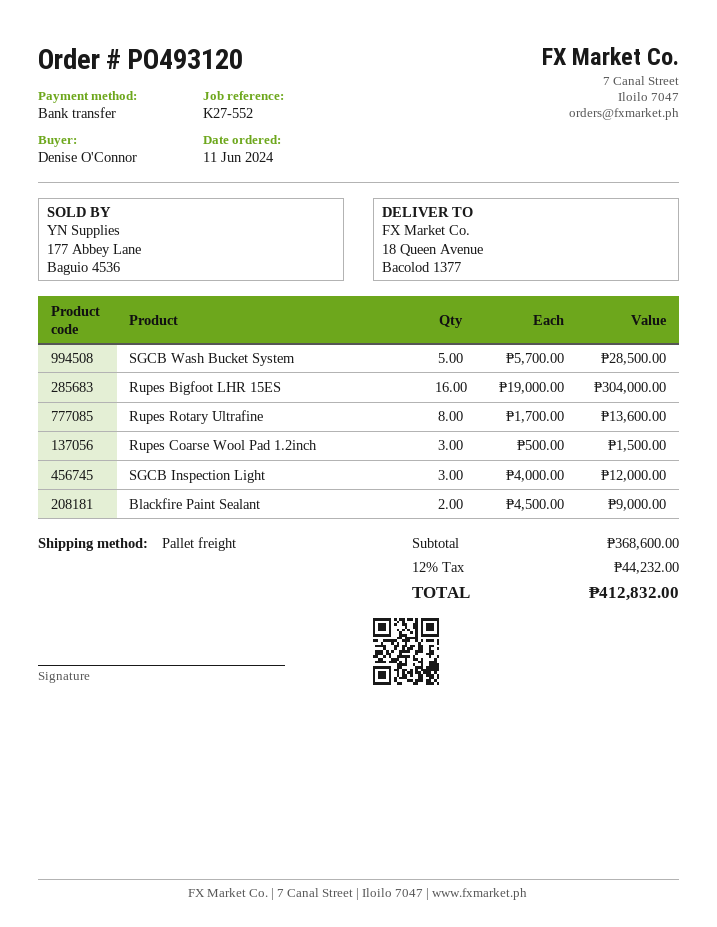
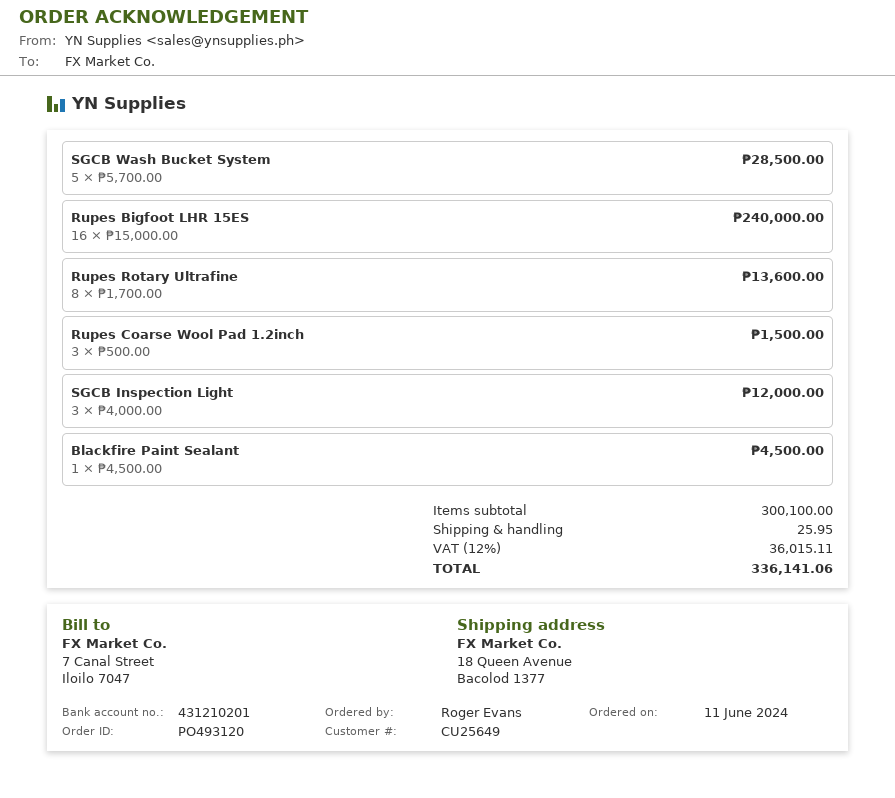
ordered by: Denise O'Connor -> Roger Evans
Rupes Bigfoot LHR 15ES: 16 x 19000.00 = 304000.00 -> 16 x 15000.00 = 240000.00
Blackfire Paint Sealant: 2 x 4500.00 = 9000.00 -> 1 x 4500.00 = 4500.00
subtotal: 368600.00 -> 300100.00
shipping: none -> 25.95
tax: 12% = 44232.00 -> 12% = 36015.11
total: 412832.00 -> 336141.06

